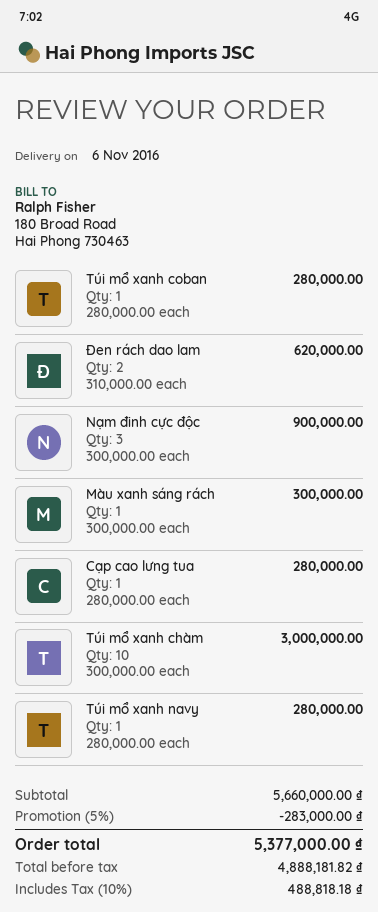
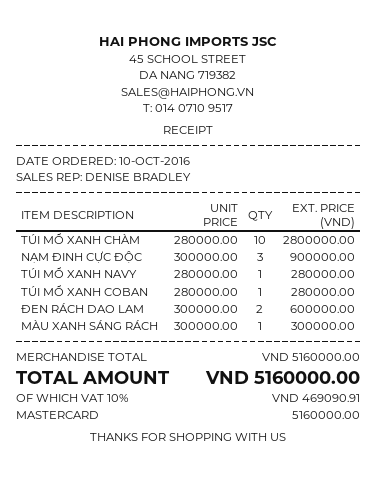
Đen rách dao lam: 2 x 310000.00 = 620000.00 -> 2 x 300000.00 = 600000.00
Cạp cao lưng tua: 1 x 280000.00 = 280000.00 -> none
Túi mổ xanh chàm: 10 x 300000.00 = 3000000.00 -> 10 x 280000.00 = 2800000.00
subtotal: 5660000.00 -> 5160000.00
discount: 5% = 283000.00 -> none
tax: 10% = 488818.18 -> 10% = 469090.91
total: 5377000.00 -> 5160000.00

